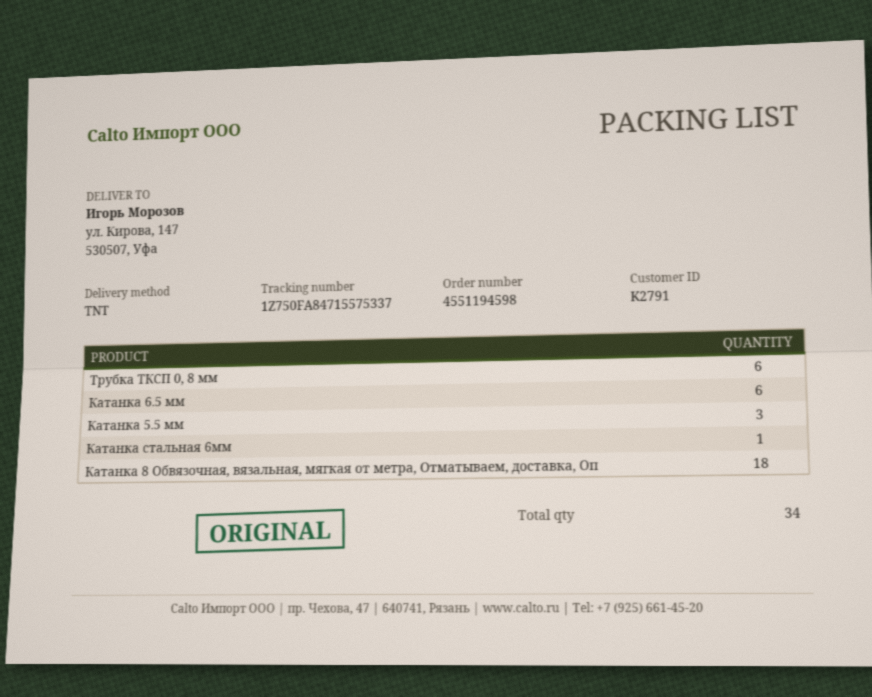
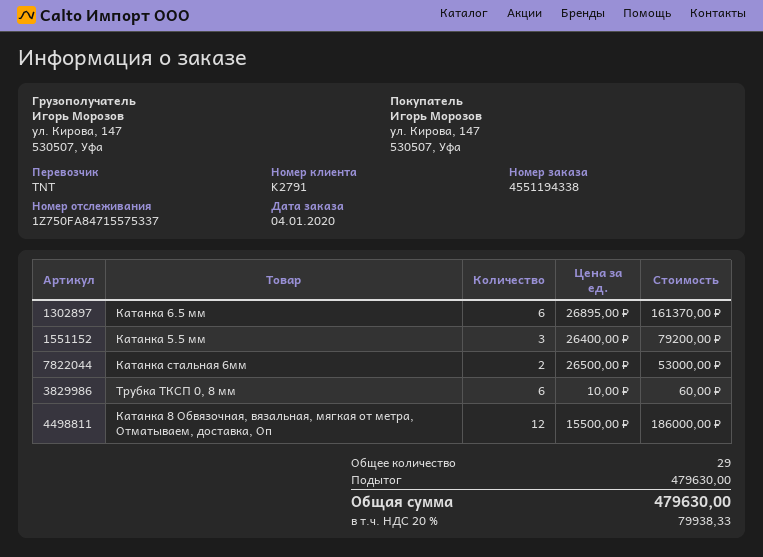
order number: 4551194598 -> 4551194338
Катанка стальная 6мм: 1 -> 2
Катанка 8 Обвязочная, вязальная, мягкая от метра, Отматываем, доставка, Оп: 18 -> 12
total quantity: 34 -> 29

